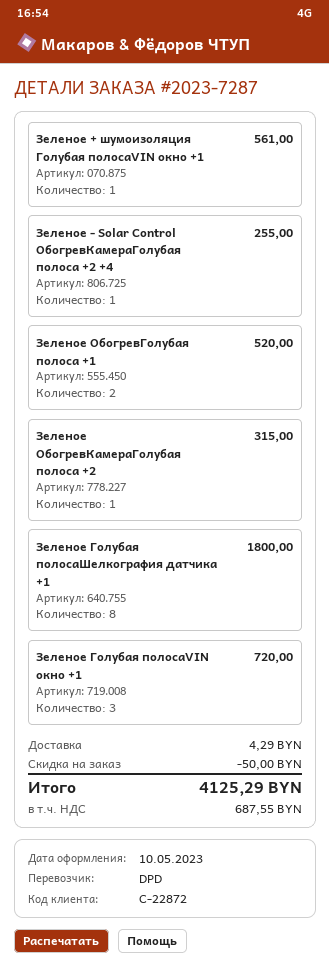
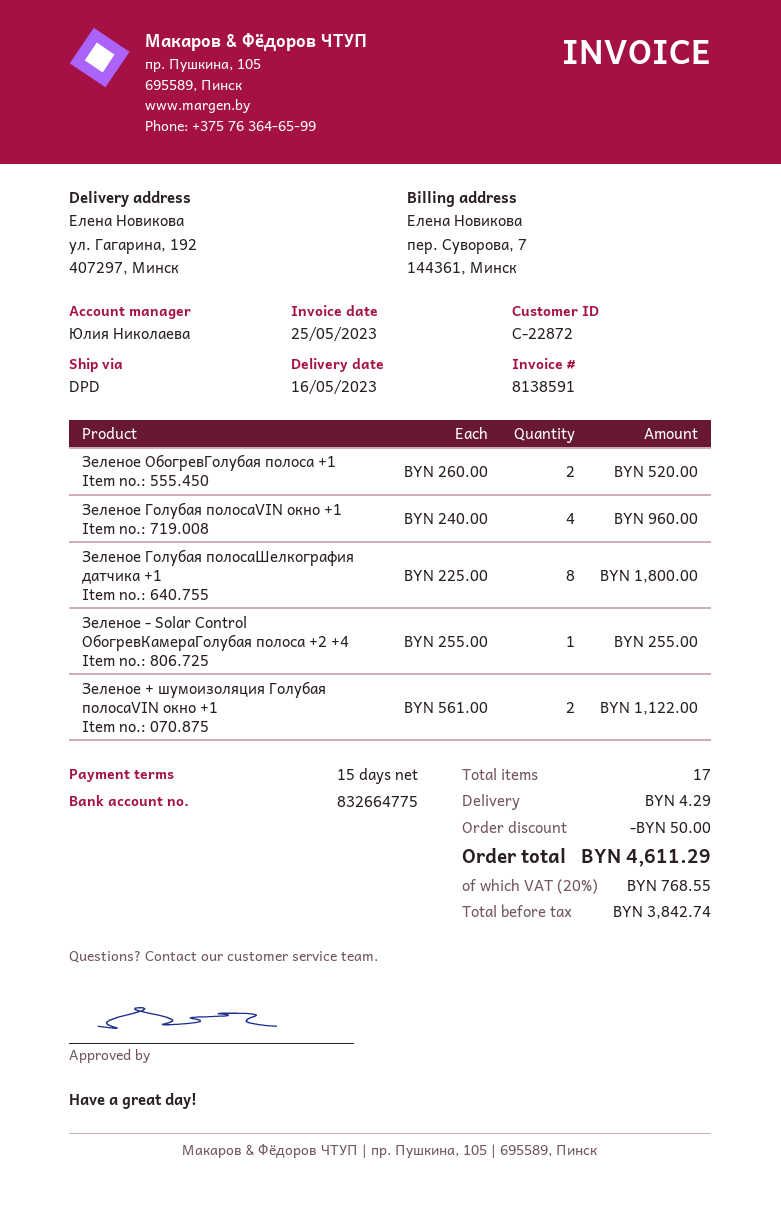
Зеленое + шумоизоляция Голубая полосаVIN окно +1: 1 for 561.00 -> 2 for 1122.00
Зеленое ОбогревКамераГолубая полоса +2: 1 for 315.00 -> none
Зеленое Голубая полосаVIN окно +1: 3 for 720.00 -> 4 for 960.00
tax: 687.55 -> 768.55
total: 4125.29 -> 4611.29

